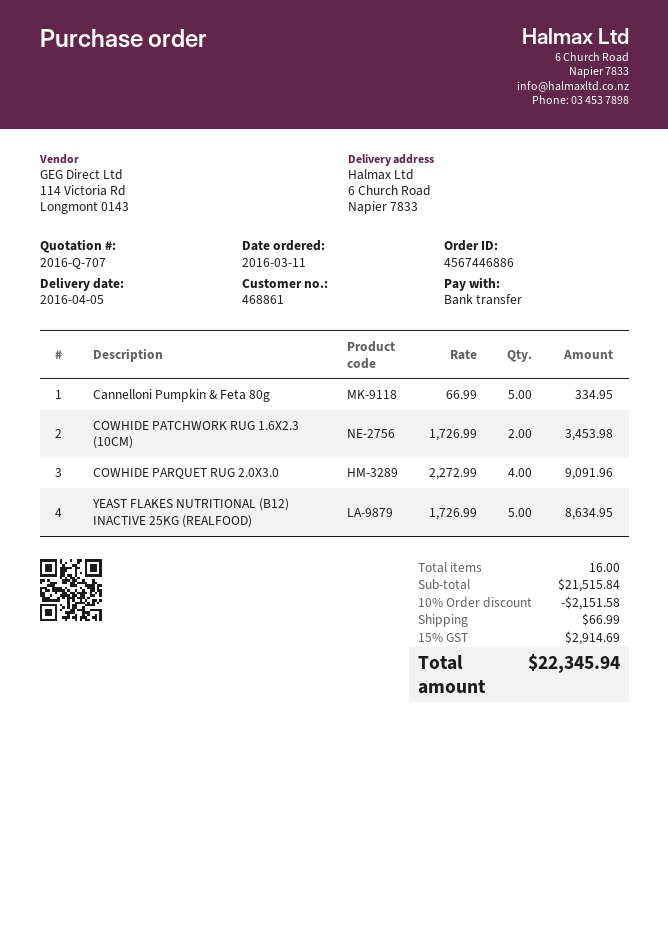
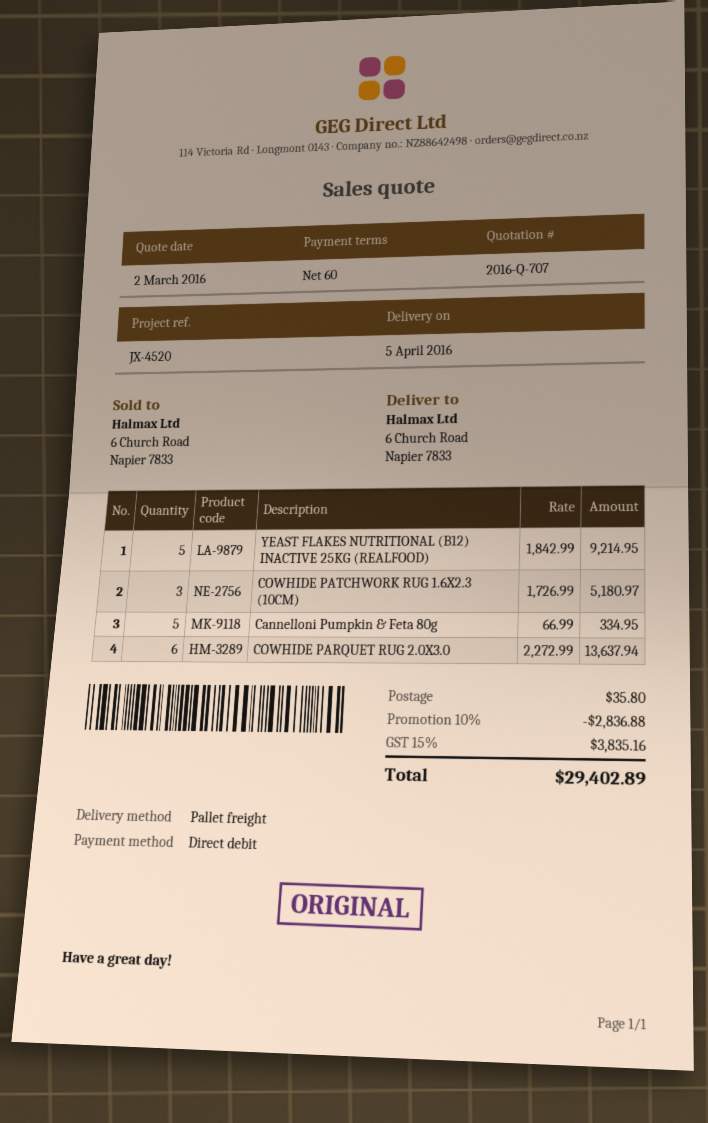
payment method: bank transfer -> direct debit
COWHIDE PATCHWORK RUG 1.6X2.3 (10CM): 2 x 1726.99 = 3453.98 -> 3 x 1726.99 = 5180.97
COWHIDE PARQUET RUG 2.0X3.0: 4 x 2272.99 = 9091.96 -> 6 x 2272.99 = 13637.94
YEAST FLAKES NUTRITIONAL (B12) INACTIVE 25KG (REALFOOD): 5 x 1726.99 = 8634.95 -> 5 x 1842.99 = 9214.95
discount: 10% = 2151.58 -> 10% = 2836.88
shipping: 66.99 -> 35.80
tax: 15% = 2914.69 -> 15% = 3835.16
total: 22345.94 -> 29402.89

